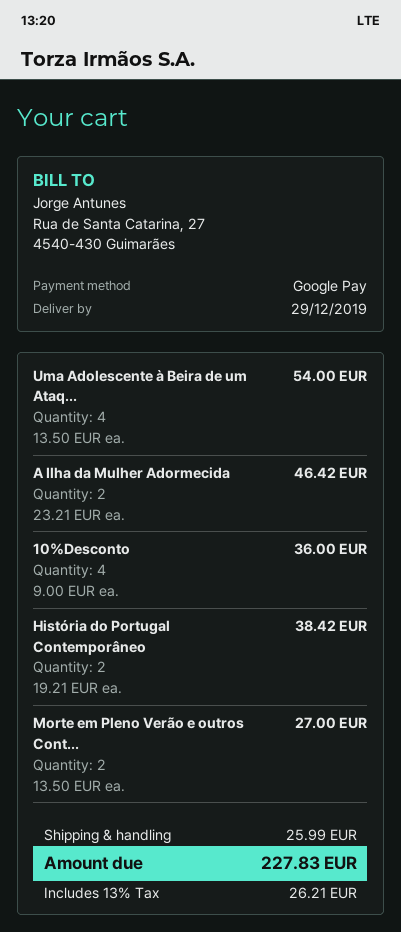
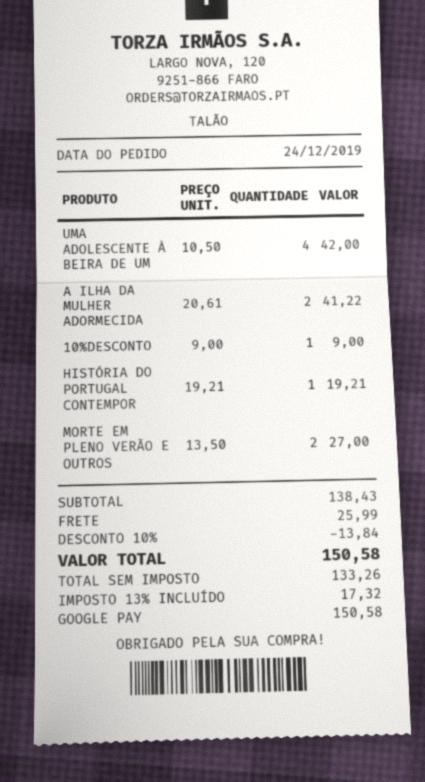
Uma Adolescente à Beira de um Ataq...: 4 x 13.50 = 54.00 -> 4 x 10.50 = 42.00
A Ilha da Mulher Adormecida: 2 x 23.21 = 46.42 -> 2 x 20.61 = 41.22
10%Desconto: 4 x 9.00 = 36.00 -> 1 x 9.00 = 9.00
História do Portugal Contemporâneo: 2 x 19.21 = 38.42 -> 1 x 19.21 = 19.21
discount: none -> 10% = 13.84
tax: 13% = 26.21 -> 13% = 17.32
total: 227.83 -> 150.58

